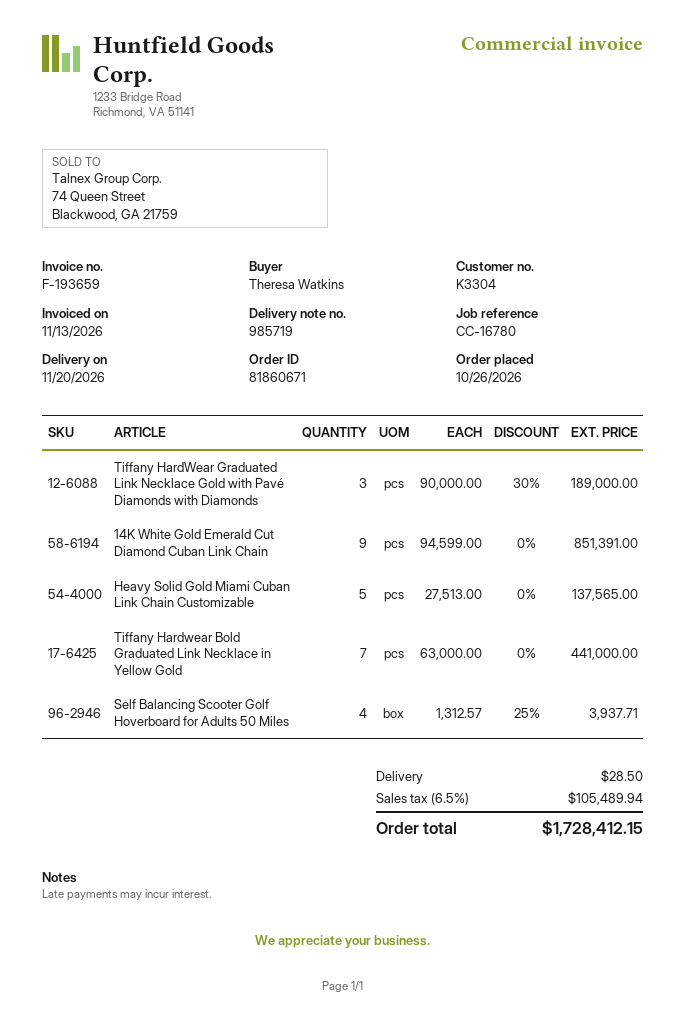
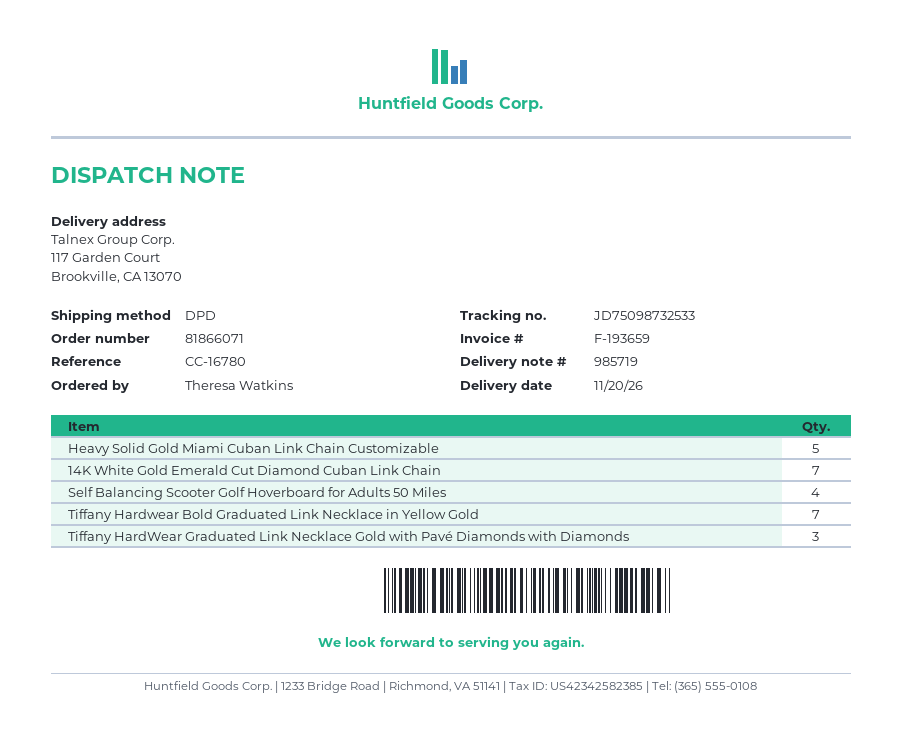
order number: 81860671 -> 81866071
14K White Gold Emerald Cut Diamond Cuban Link Chain: 9 -> 7

